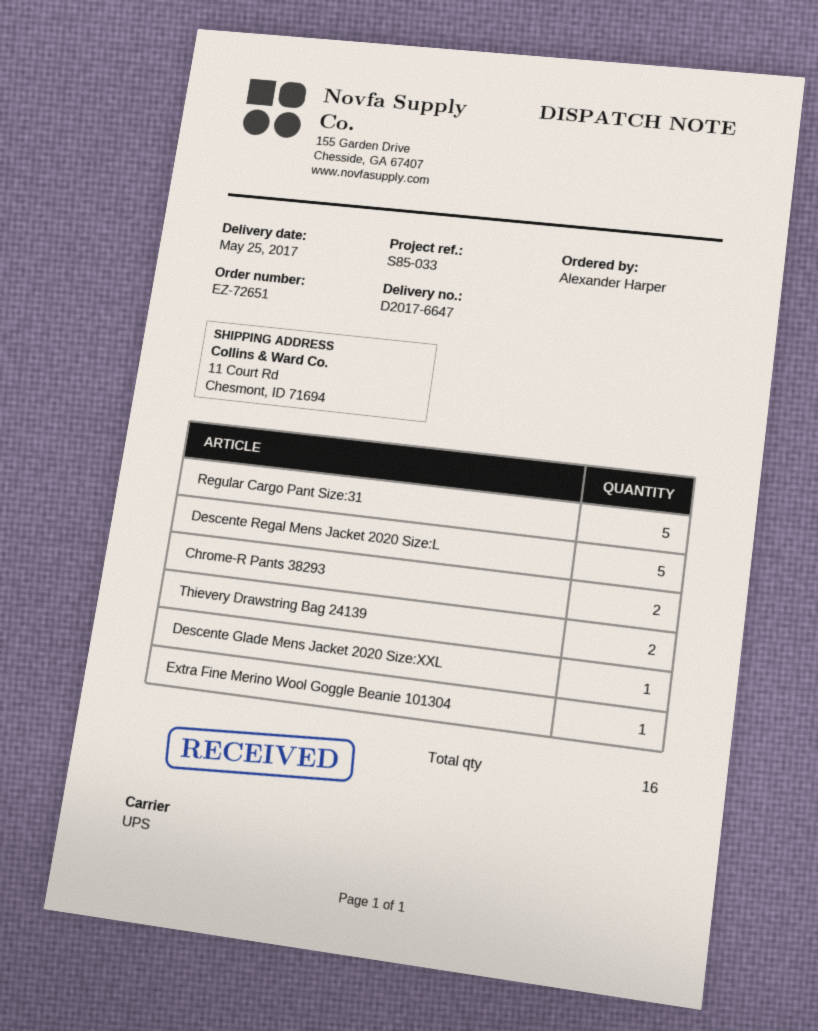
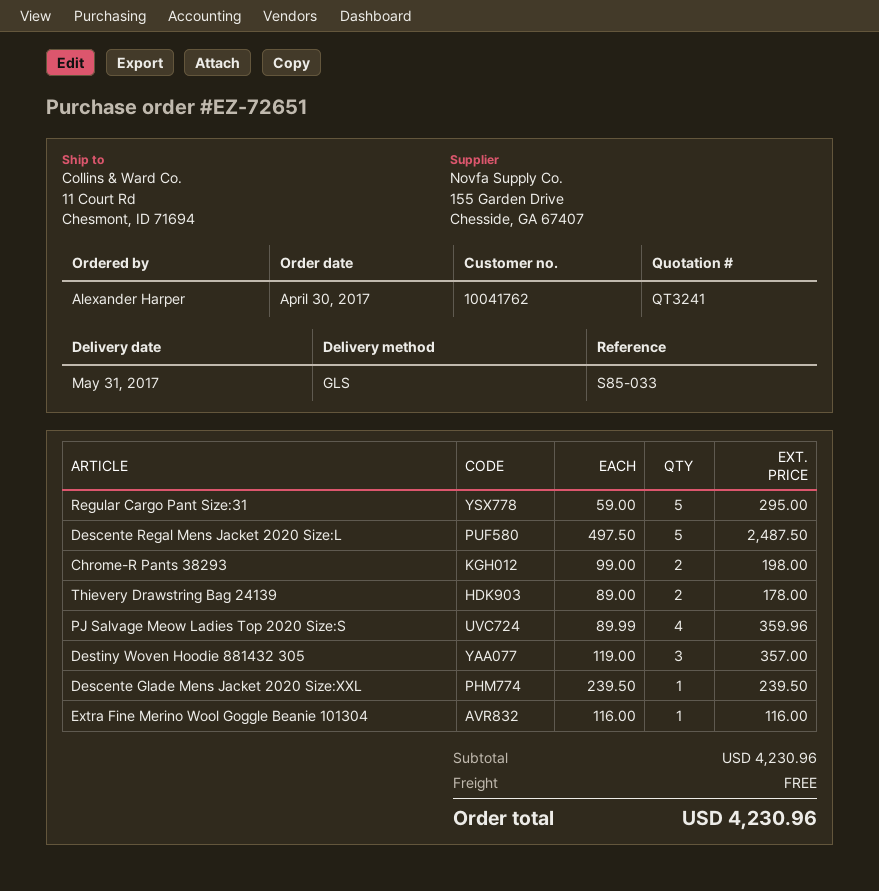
delivery date: 2017-05-25 -> 2017-05-31
shipping method: UPS -> GLS
PJ Salvage Meow Ladies Top 2020 Size:S: none -> 4
Destiny Woven Hoodie 881432 305: none -> 3

